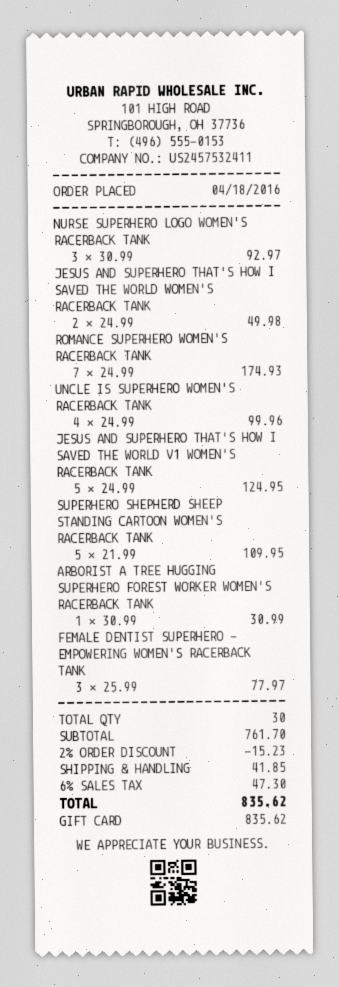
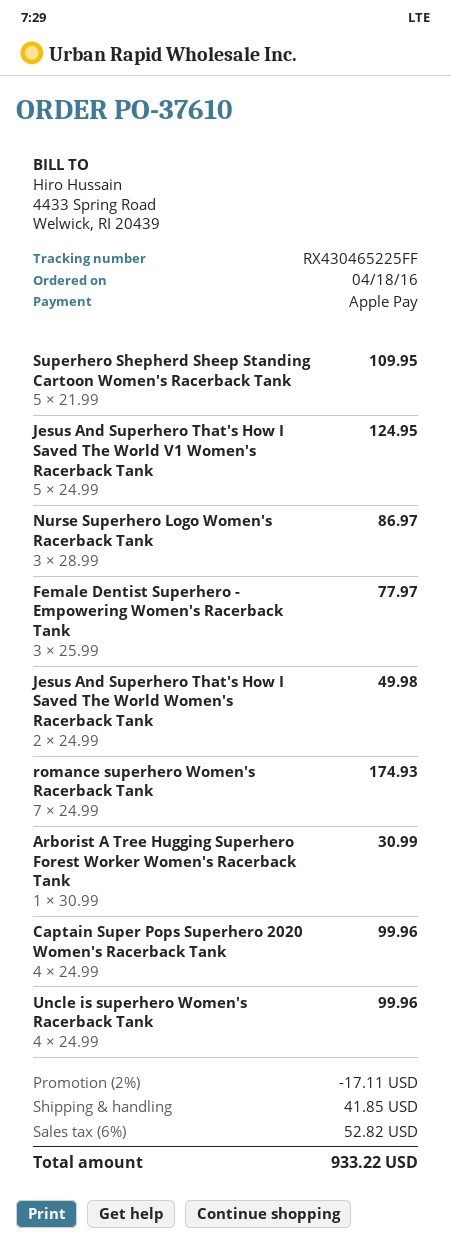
payment method: gift card -> Apple Pay
NURSE SUPERHERO LOGO WOMEN'S RACERBACK TANK: 3 x 30.99 = 92.97 -> 3 x 28.99 = 86.97
Captain Super Pops Superhero 2020 Women's Racerback Tank: none -> 4 x 24.99 = 99.96
discount: 2% = 15.23 -> 2% = 17.11
tax: 6% = 47.30 -> 6% = 52.82
total: 835.62 -> 933.22

